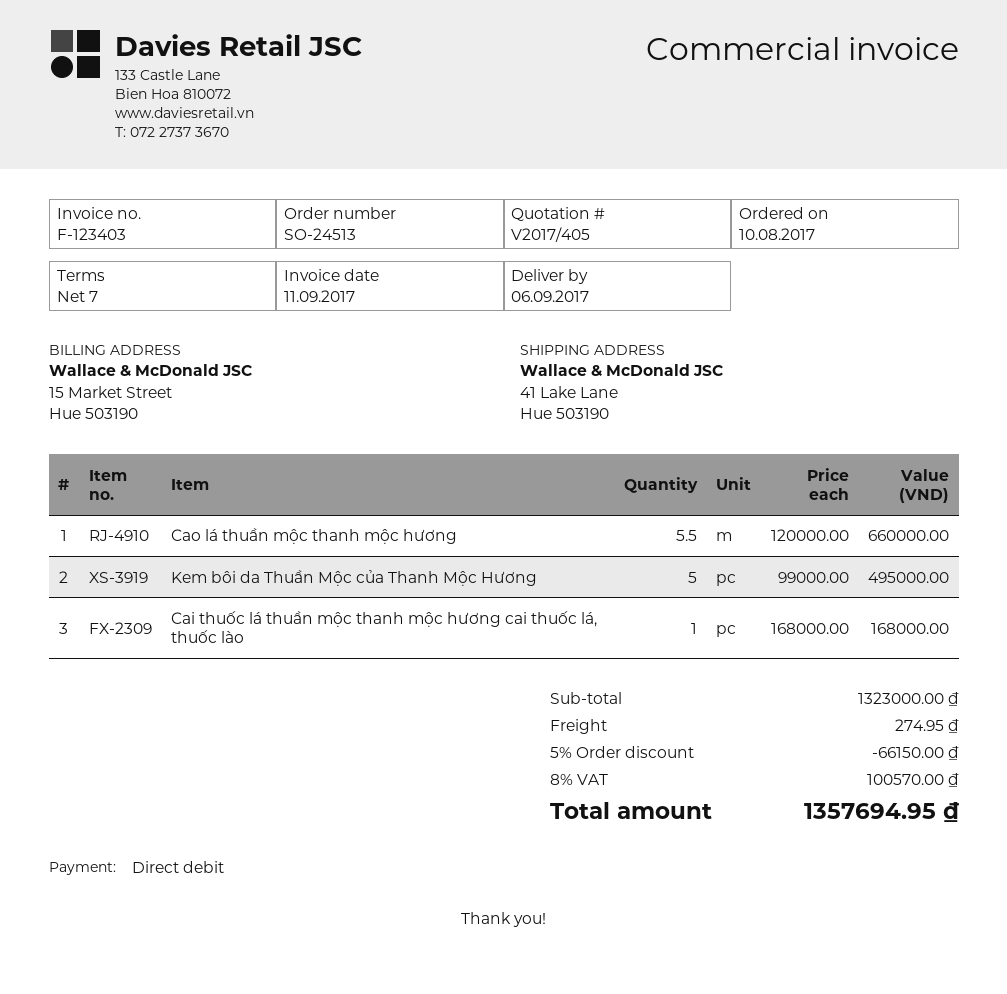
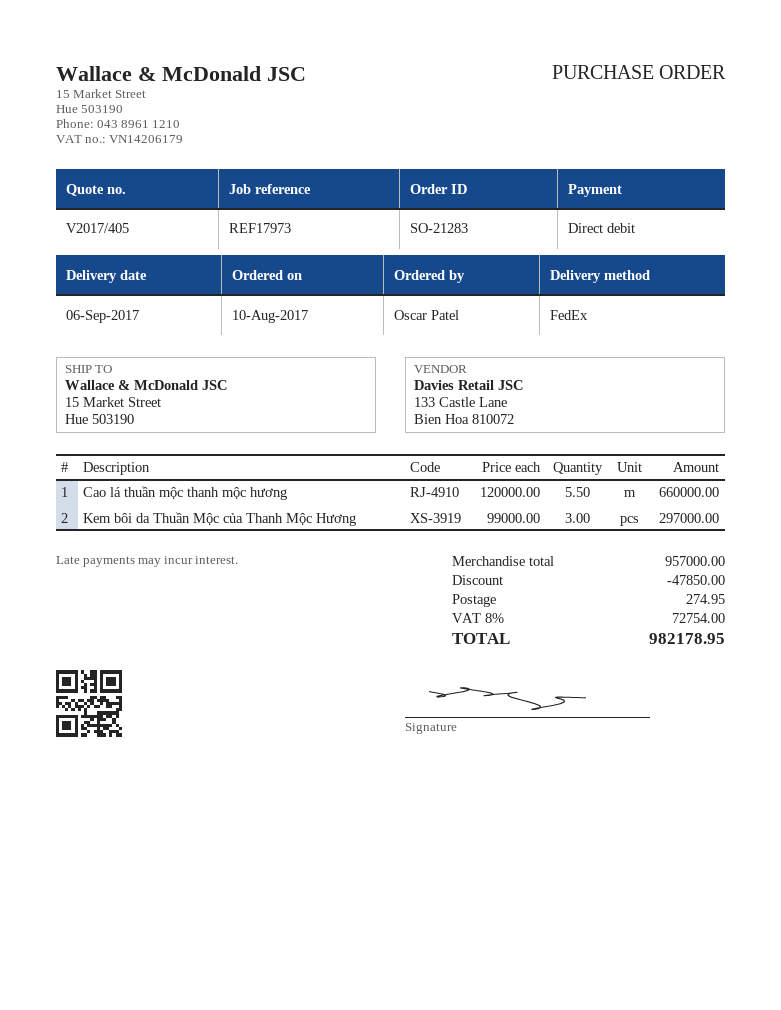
order number: SO-24513 -> SO-21283
ship to: 41 Lake Lane, Hue 503190 -> 15 Market Street, Hue 503190
Kem bôi da Thuần Mộc của Thanh Mộc Hương: 5 x 99000.00 = 495000.00 -> 3 x 99000.00 = 297000.00
Cai thuốc lá thuần mộc thanh mộc hương cai thuốc lá, thuốc lào: 1 x 168000.00 = 168000.00 -> none
subtotal: 1323000.00 -> 957000.00
discount: 66150.00 -> 47850.00
tax: 8% = 100570.00 -> 8% = 72754.00
total: 1357694.95 -> 982178.95

